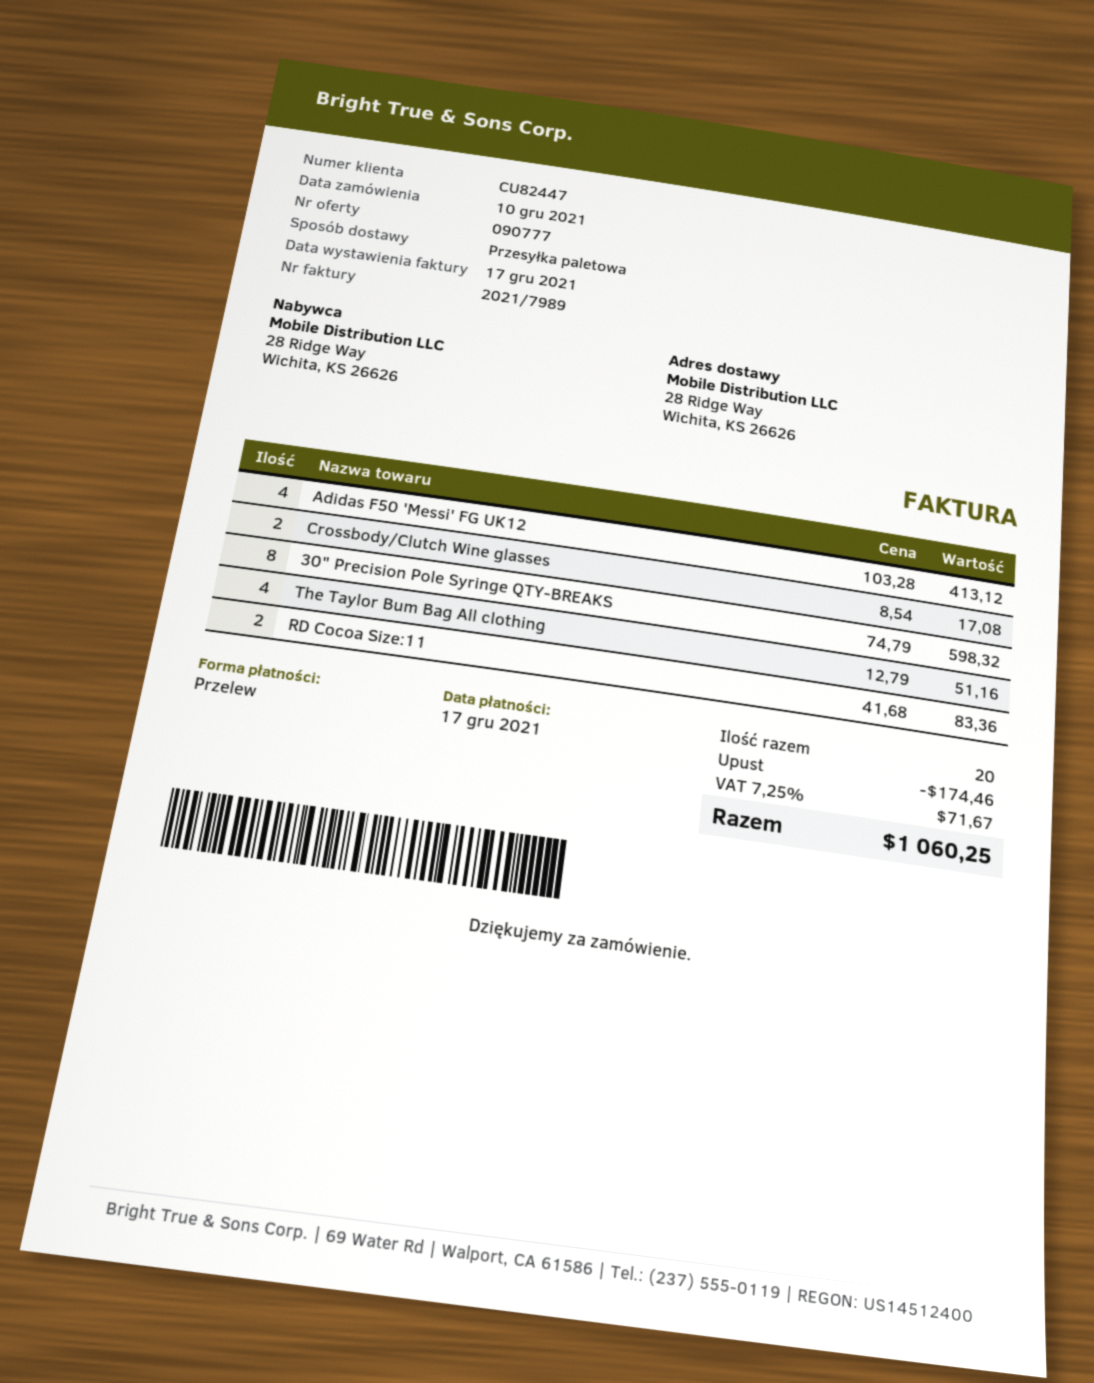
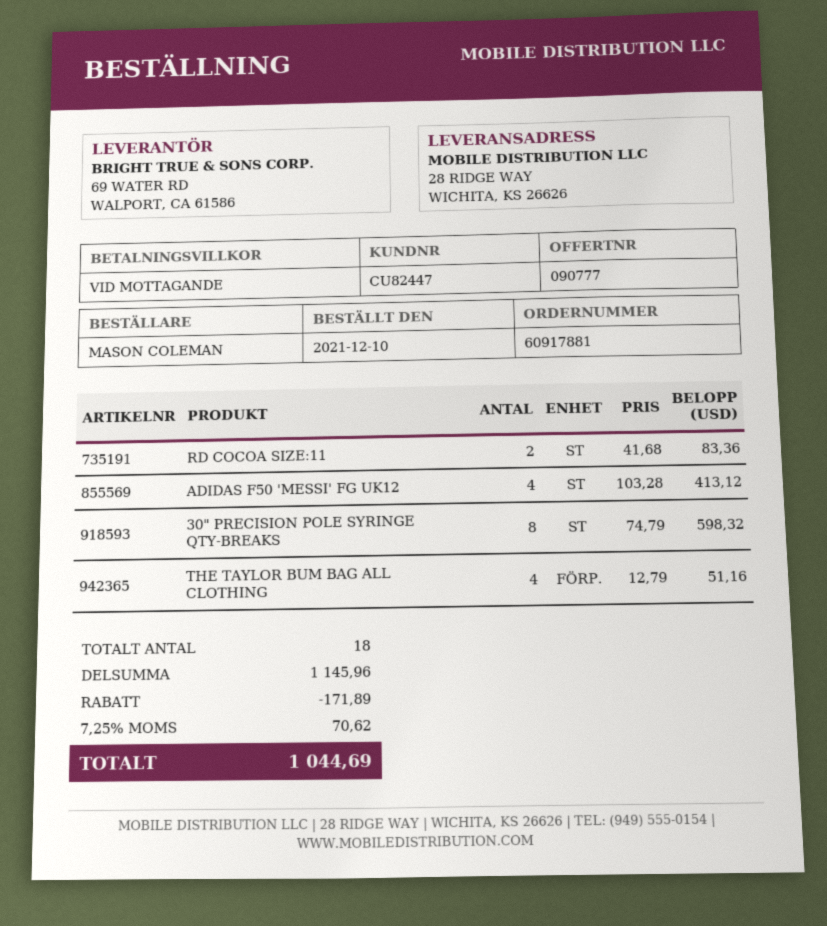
Crossbody/Clutch Wine glasses: 2 x 8.54 = 17.08 -> none
total quantity: 20 -> 18
discount: 174.46 -> 171.89
tax: 7.25% = 71.67 -> 7.25% = 70.62
total: 1060.25 -> 1044.69

